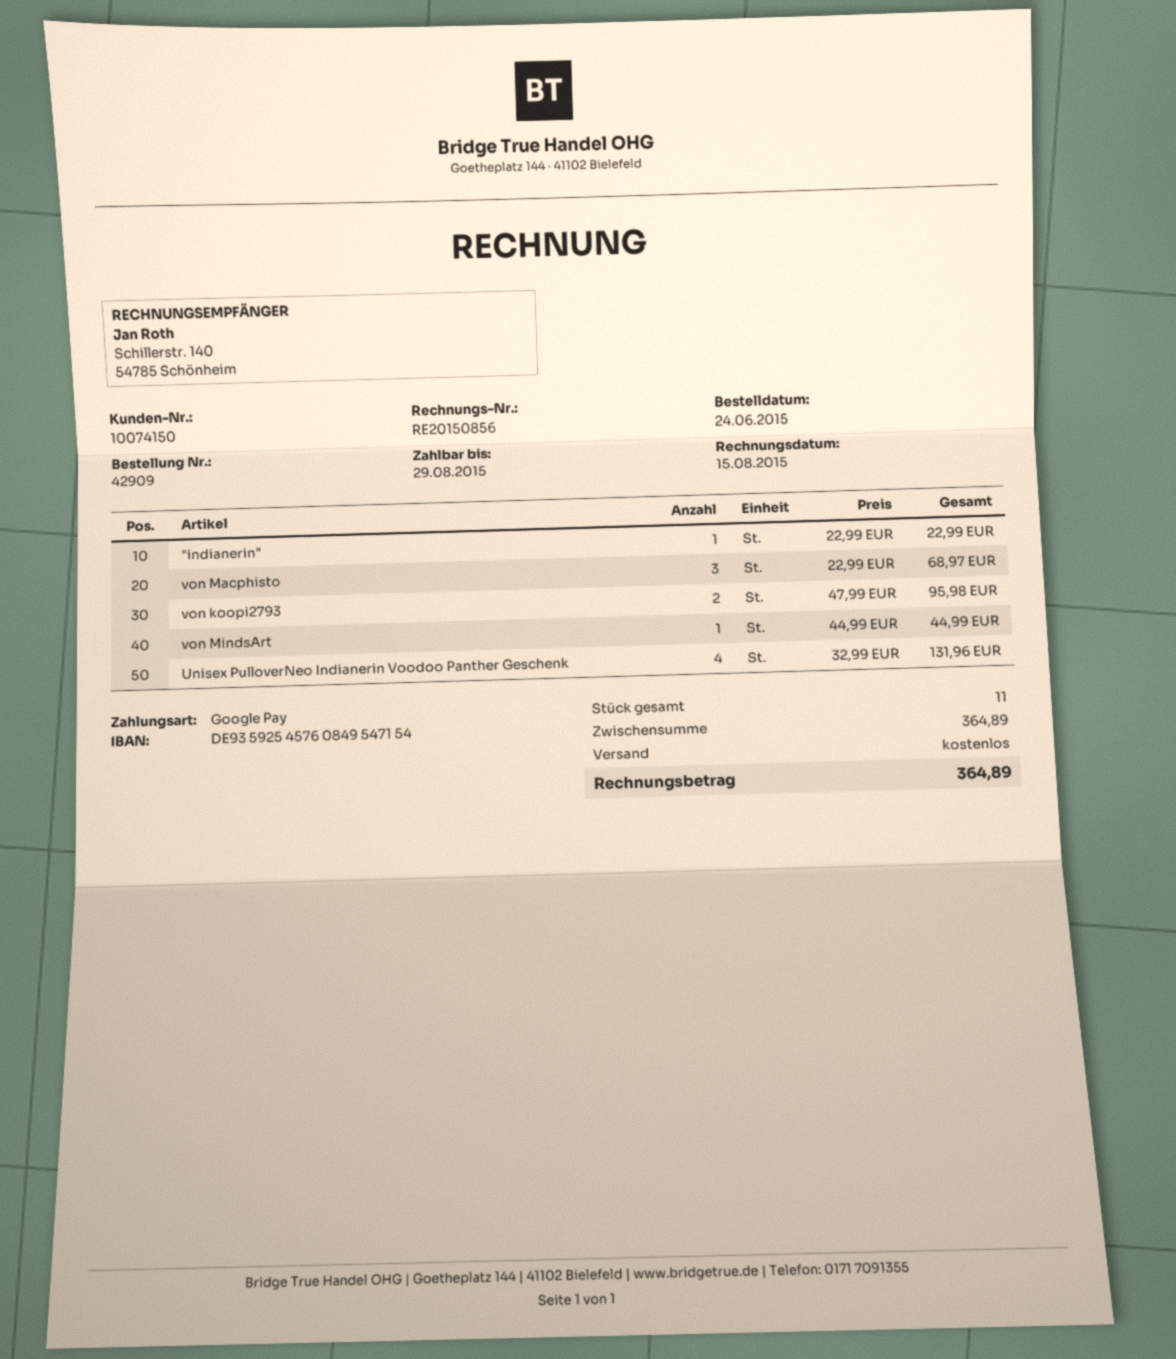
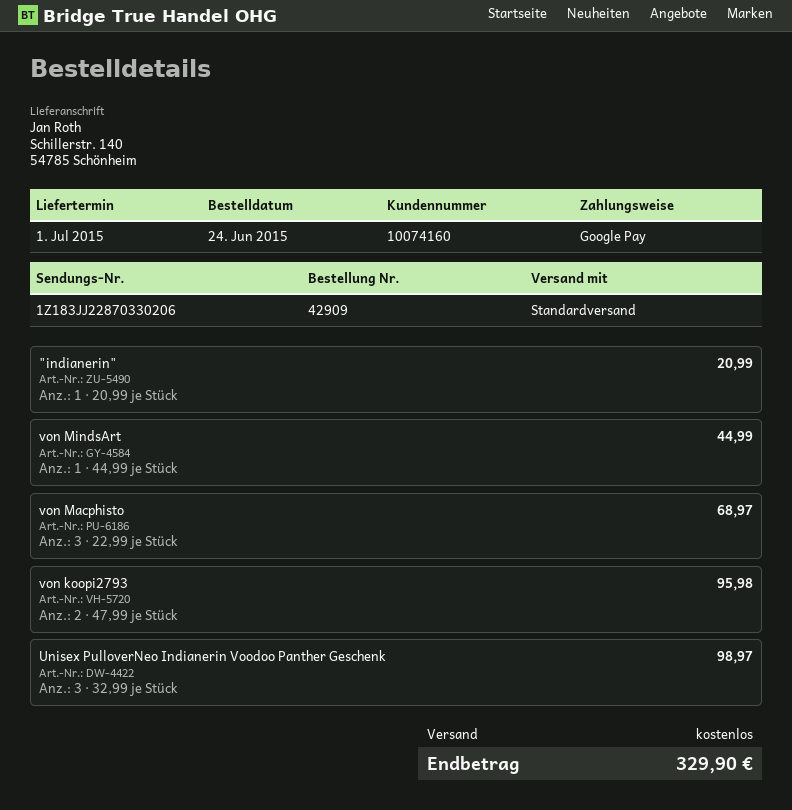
customer number: 10074150 -> 10074160
"indianerin": 1 x 22.99 = 22.99 -> 1 x 20.99 = 20.99
Unisex PulloverNeo Indianerin Voodoo Panther Geschenk: 4 x 32.99 = 131.96 -> 3 x 32.99 = 98.97
total: 364.89 -> 329.90

